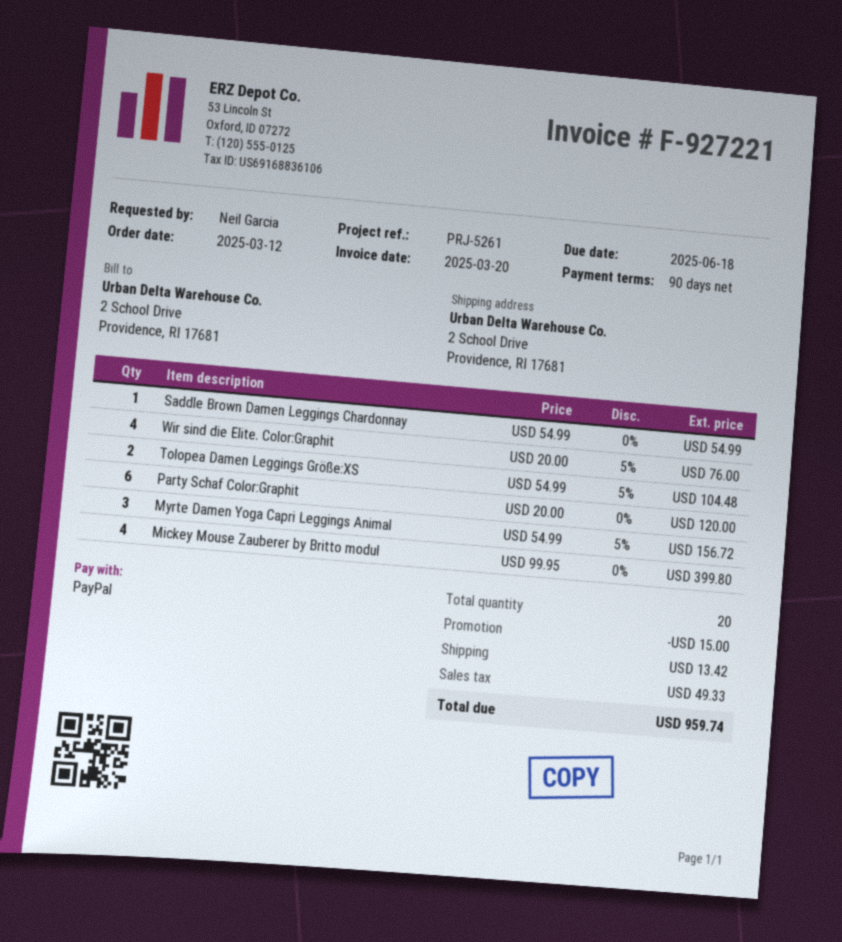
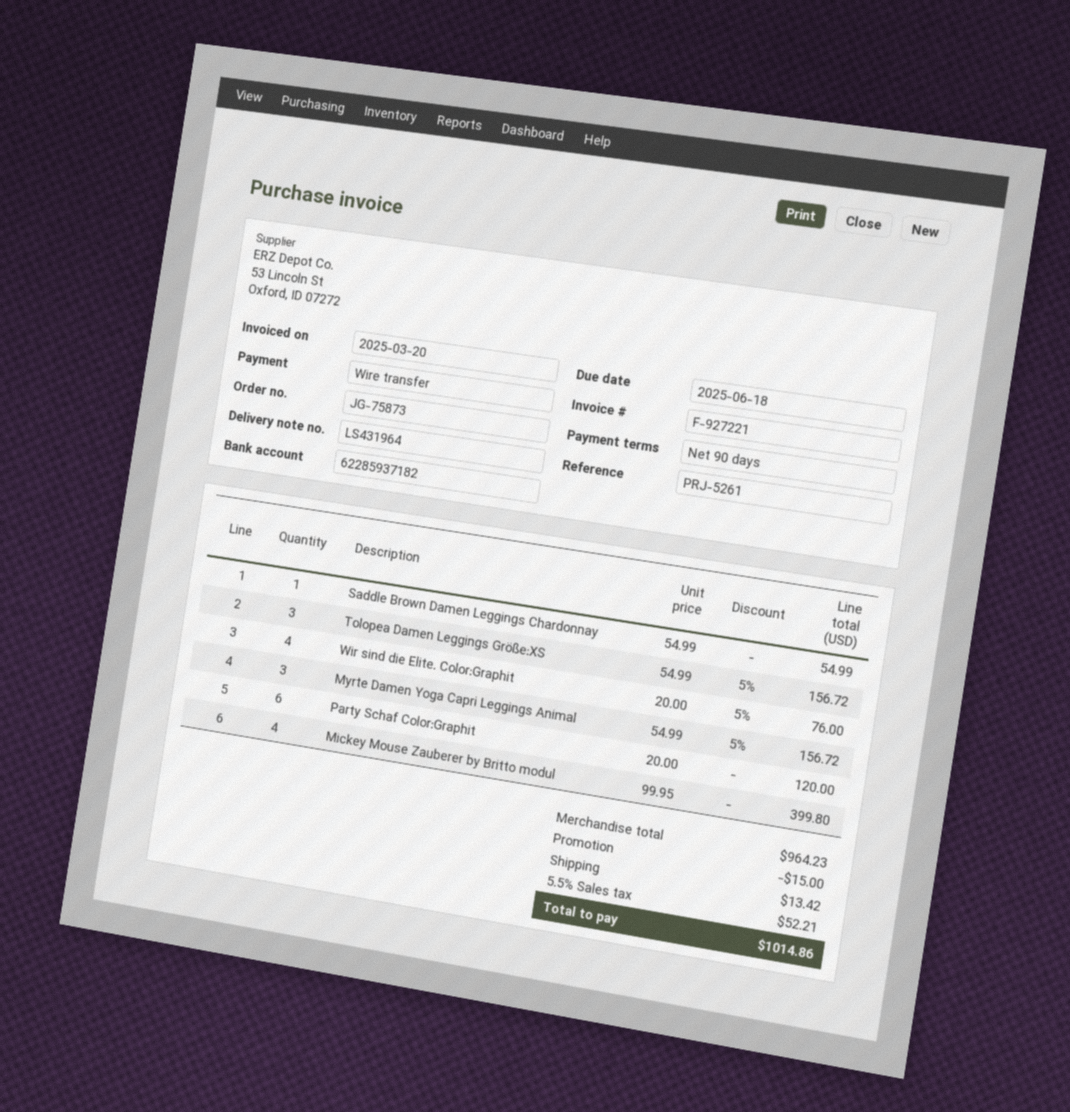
payment method: PayPal -> bank transfer
Tolopea Damen Leggings Größe:XS: 2 x 54.99 - 5% = 104.48 -> 3 x 54.99 - 5% = 156.72
tax: 49.33 -> 52.21
total: 959.74 -> 1014.86

